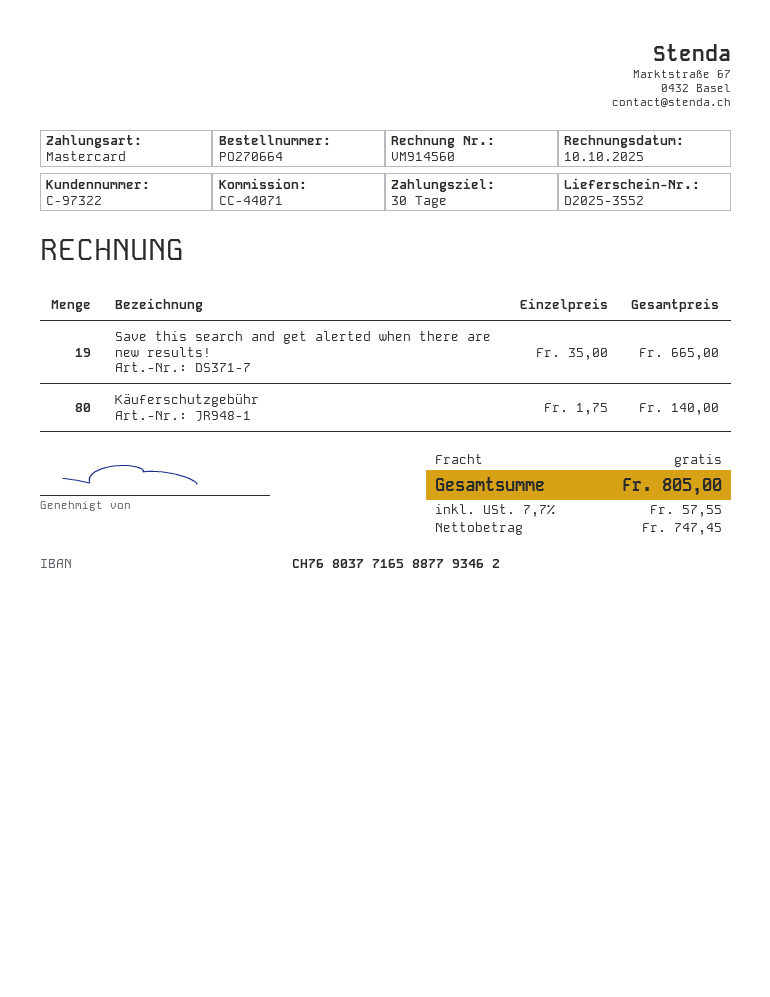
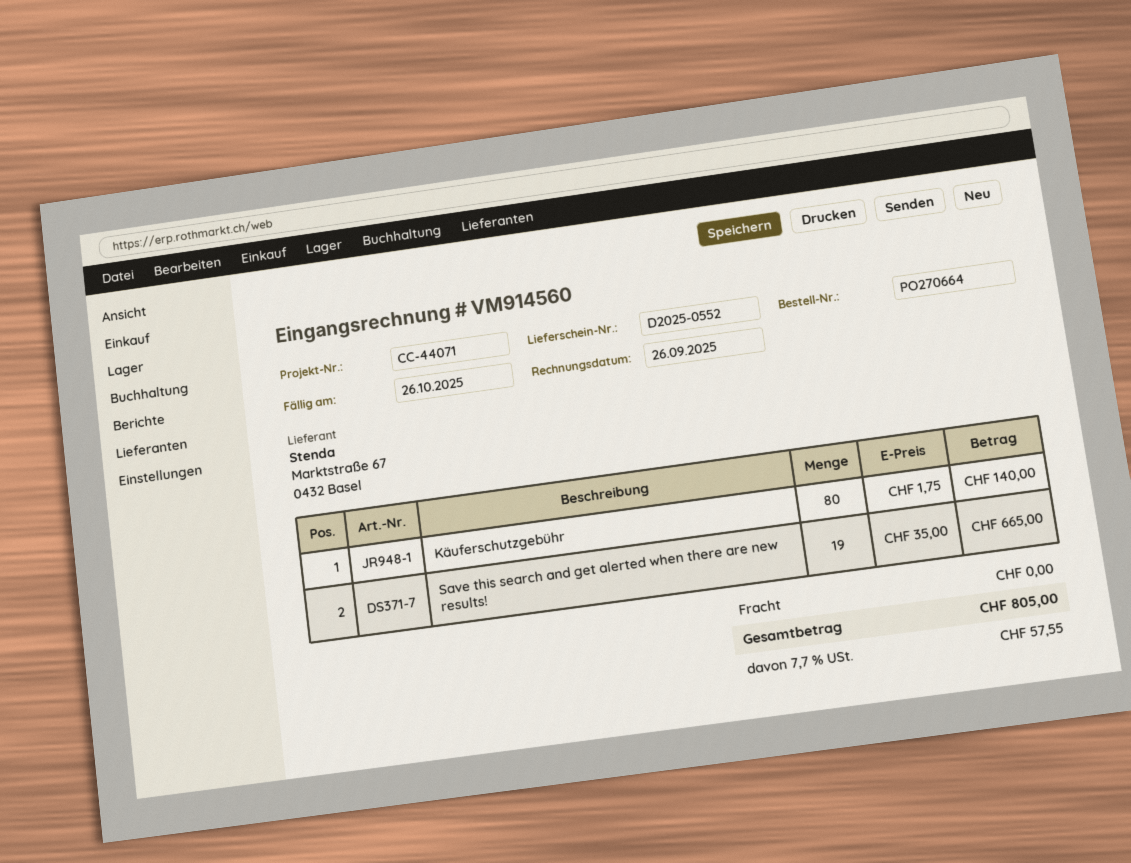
delivery note number: D2025-3552 -> D2025-0552
invoice date: 2025-10-10 -> 2025-09-26

